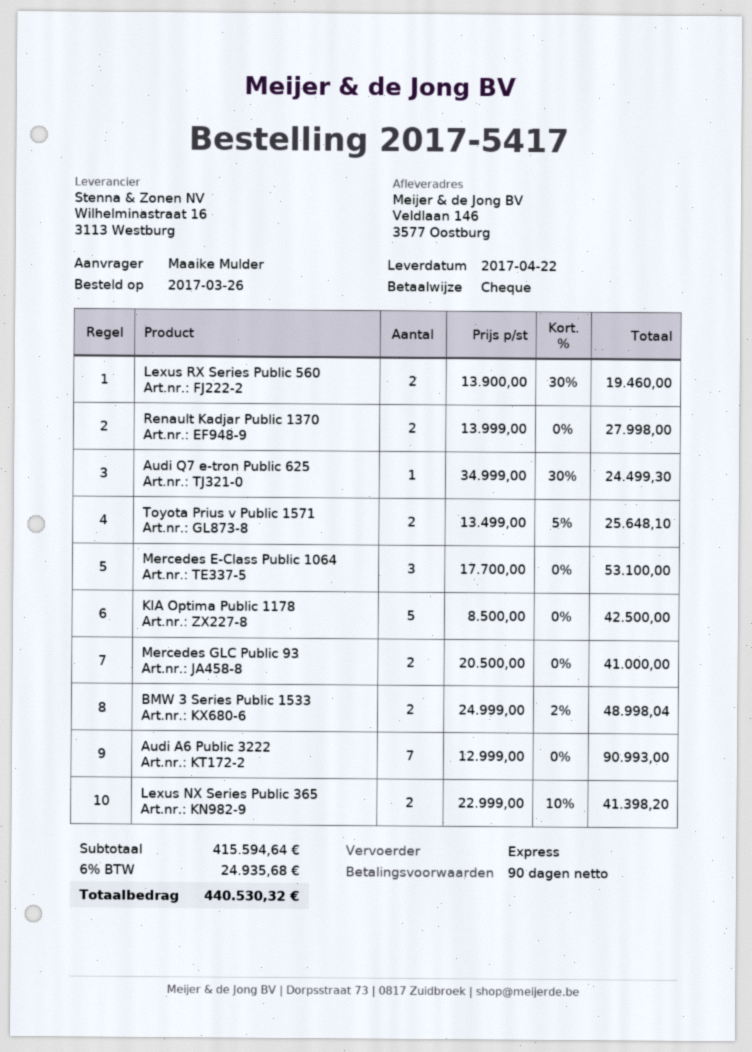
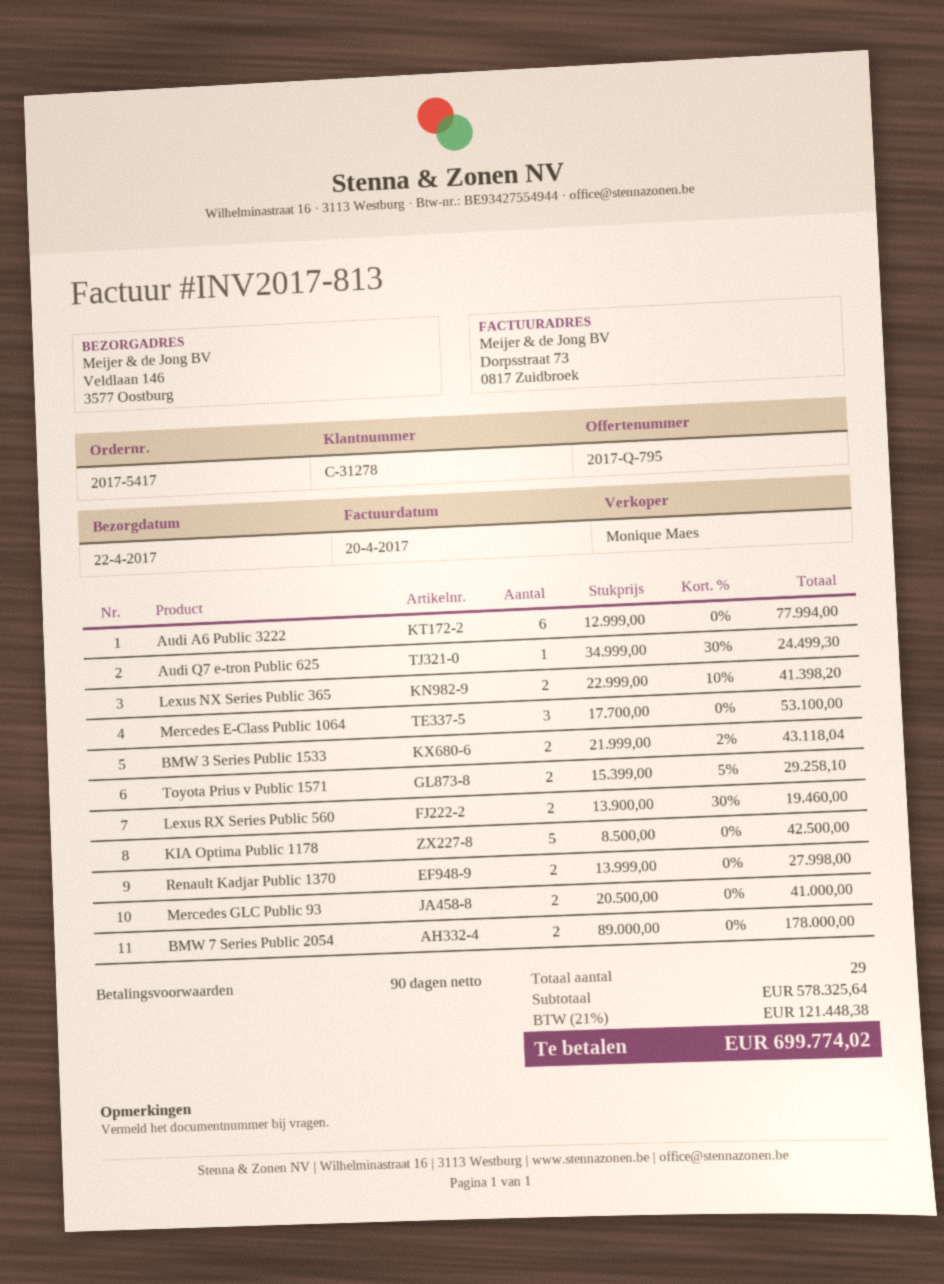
Toyota Prius v Public 1571: 2 x 13499.00 - 5% = 25648.10 -> 2 x 15399.00 - 5% = 29258.10
BMW 3 Series Public 1533: 2 x 24999.00 - 2% = 48998.04 -> 2 x 21999.00 - 2% = 43118.04
Audi A6 Public 3222: 7 x 12999.00 = 90993.00 -> 6 x 12999.00 = 77994.00
BMW 7 Series Public 2054: none -> 2 x 89000.00 = 178000.00
subtotal: 415594.64 -> 578325.64
tax: 6% = 24935.68 -> 21% = 121448.38
total: 440530.32 -> 699774.02

